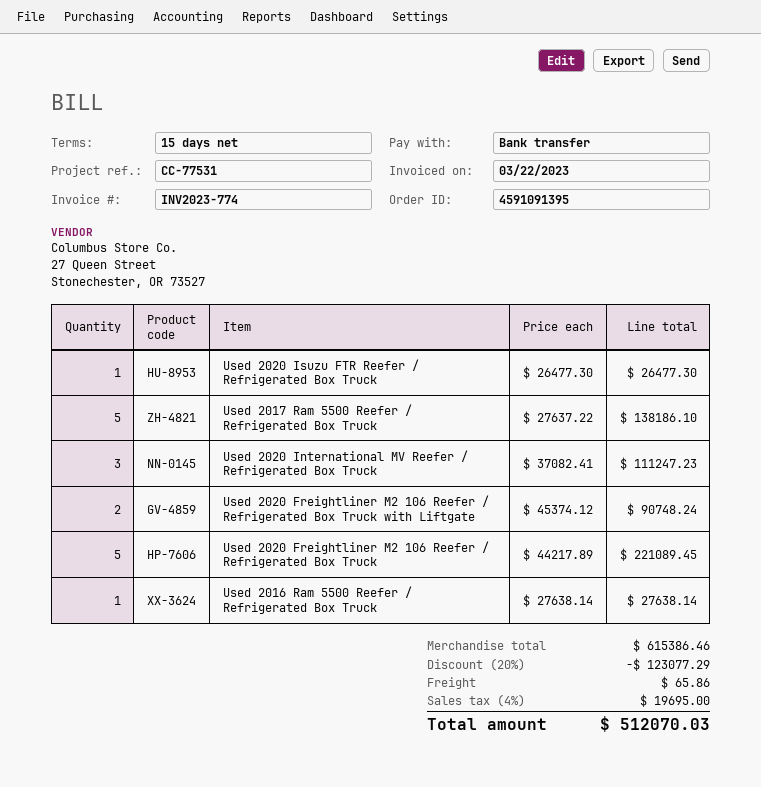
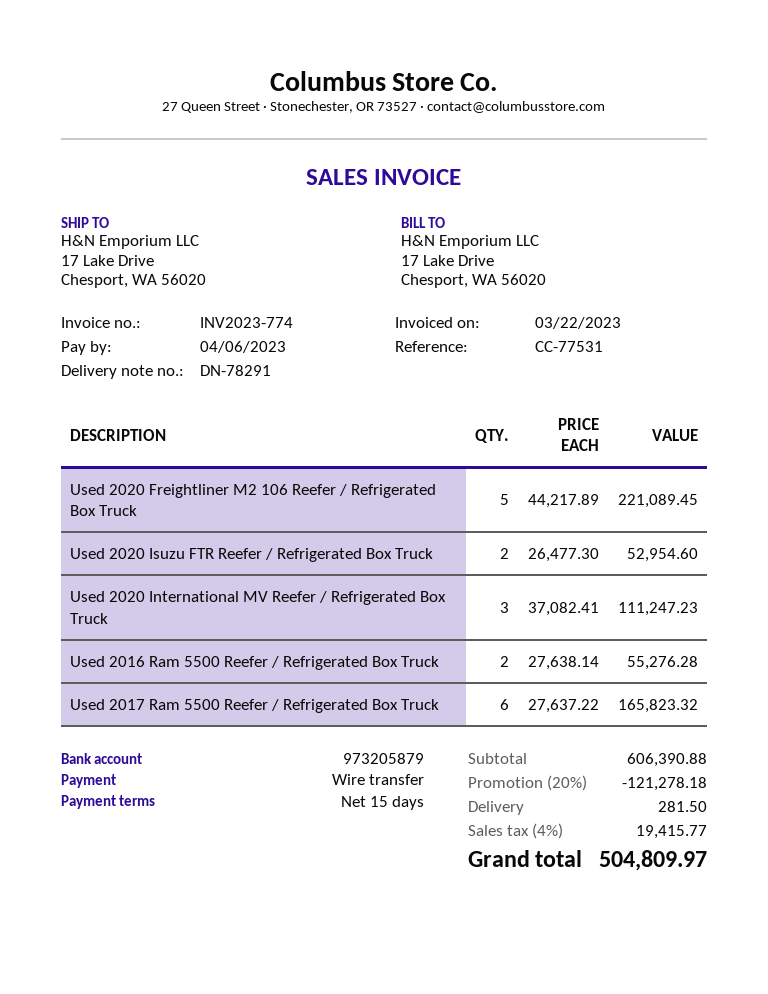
Used 2020 Isuzu FTR Reefer / Refrigerated Box Truck: 1 x 26477.30 = 26477.30 -> 2 x 26477.30 = 52954.60
Used 2017 Ram 5500 Reefer / Refrigerated Box Truck: 5 x 27637.22 = 138186.10 -> 6 x 27637.22 = 165823.32
Used 2020 Freightliner M2 106 Reefer / Refrigerated Box Truck with Liftgate: 2 x 45374.12 = 90748.24 -> none
Used 2016 Ram 5500 Reefer / Refrigerated Box Truck: 1 x 27638.14 = 27638.14 -> 2 x 27638.14 = 55276.28
subtotal: 615386.46 -> 606390.88
discount: 20% = 123077.29 -> 20% = 121278.18
shipping: 65.86 -> 281.50
tax: 4% = 19695.00 -> 4% = 19415.77
total: 512070.03 -> 504809.97

